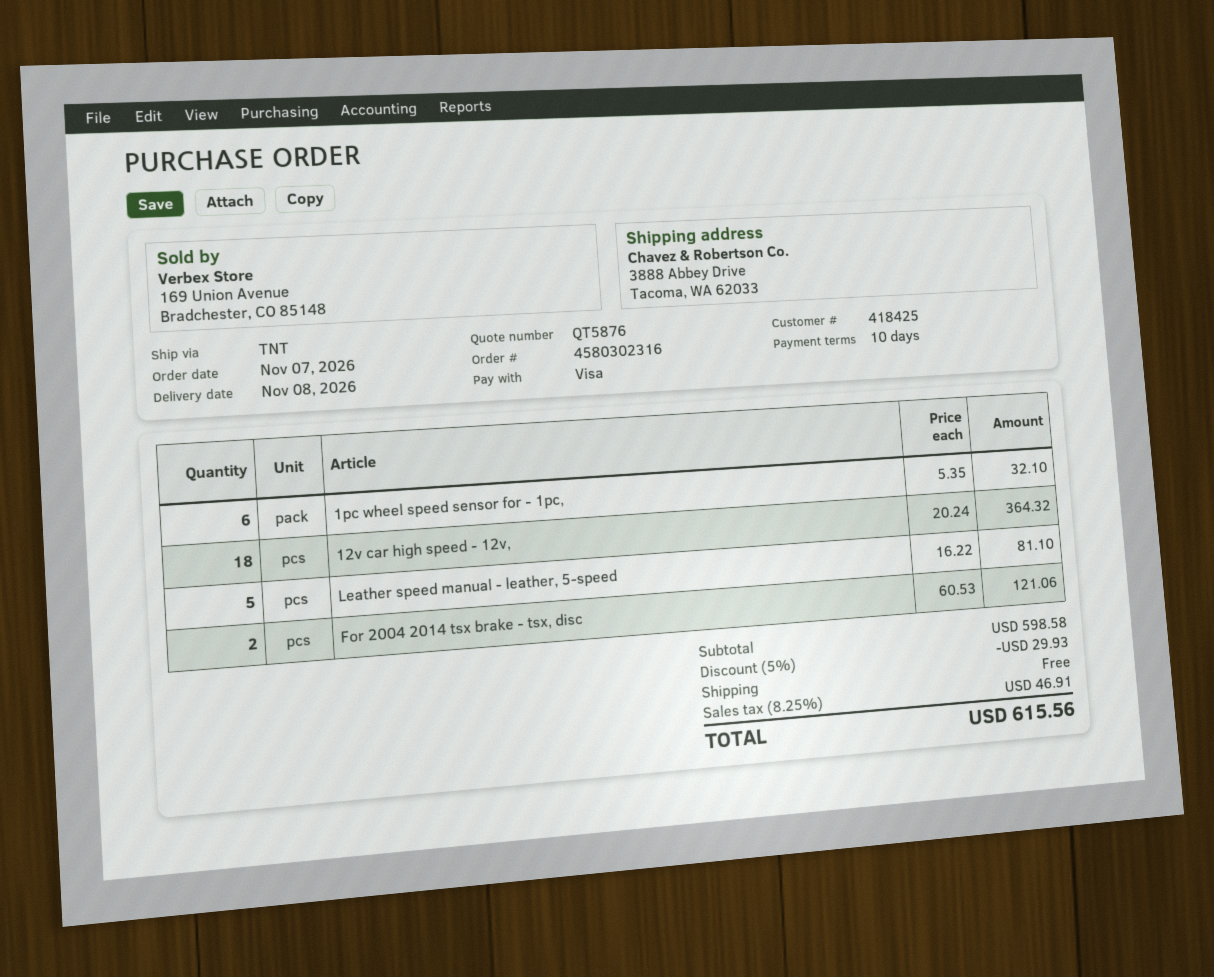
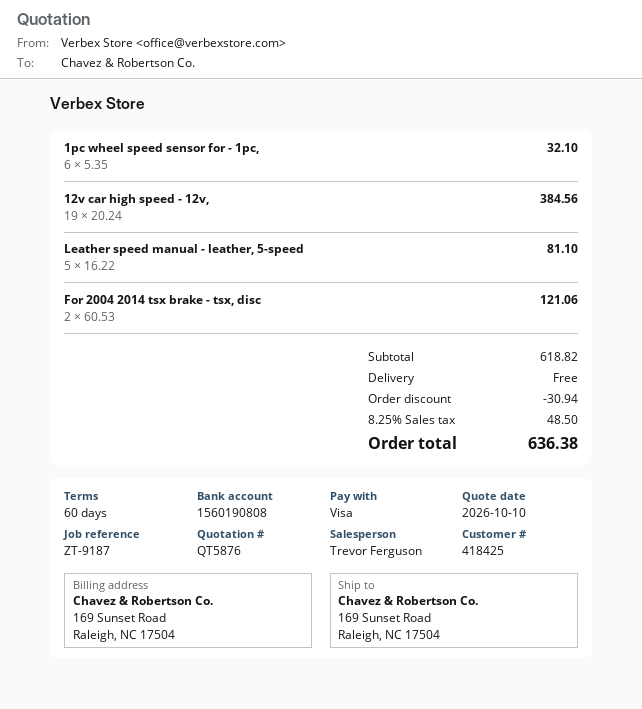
payment terms: 10 days -> 60 days
ship to: 3888 Abbey Drive, Tacoma, WA 62033 -> 169 Sunset Road, Raleigh, NC 17504
12v car high speed - 12v,: 18 x 20.24 = 364.32 -> 19 x 20.24 = 384.56
subtotal: 598.58 -> 618.82
discount: 29.93 -> 30.94
tax: 8.25% = 46.91 -> 8.25% = 48.50
total: 615.56 -> 636.38

